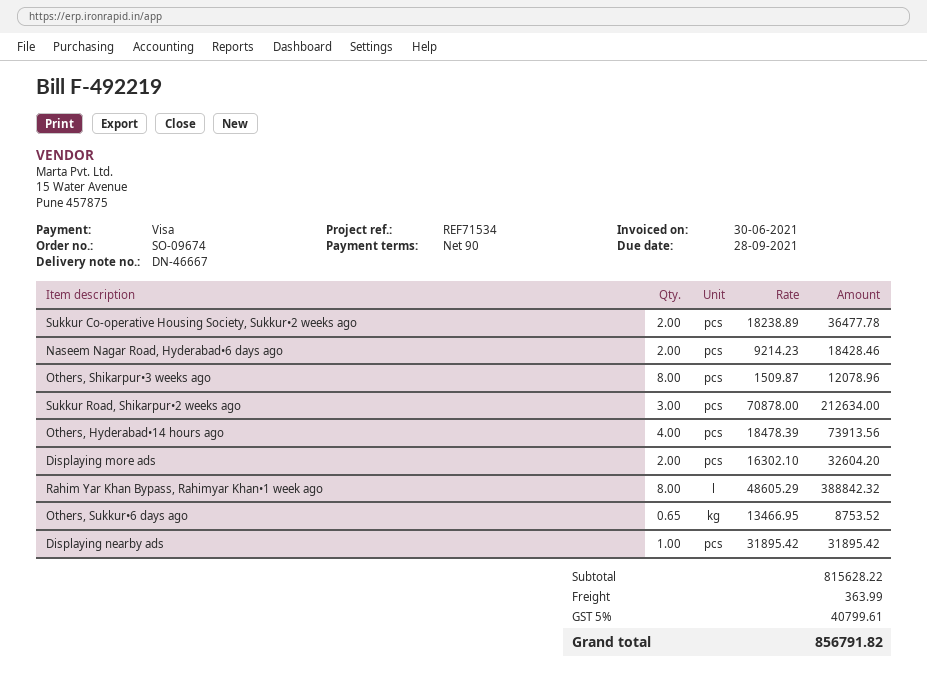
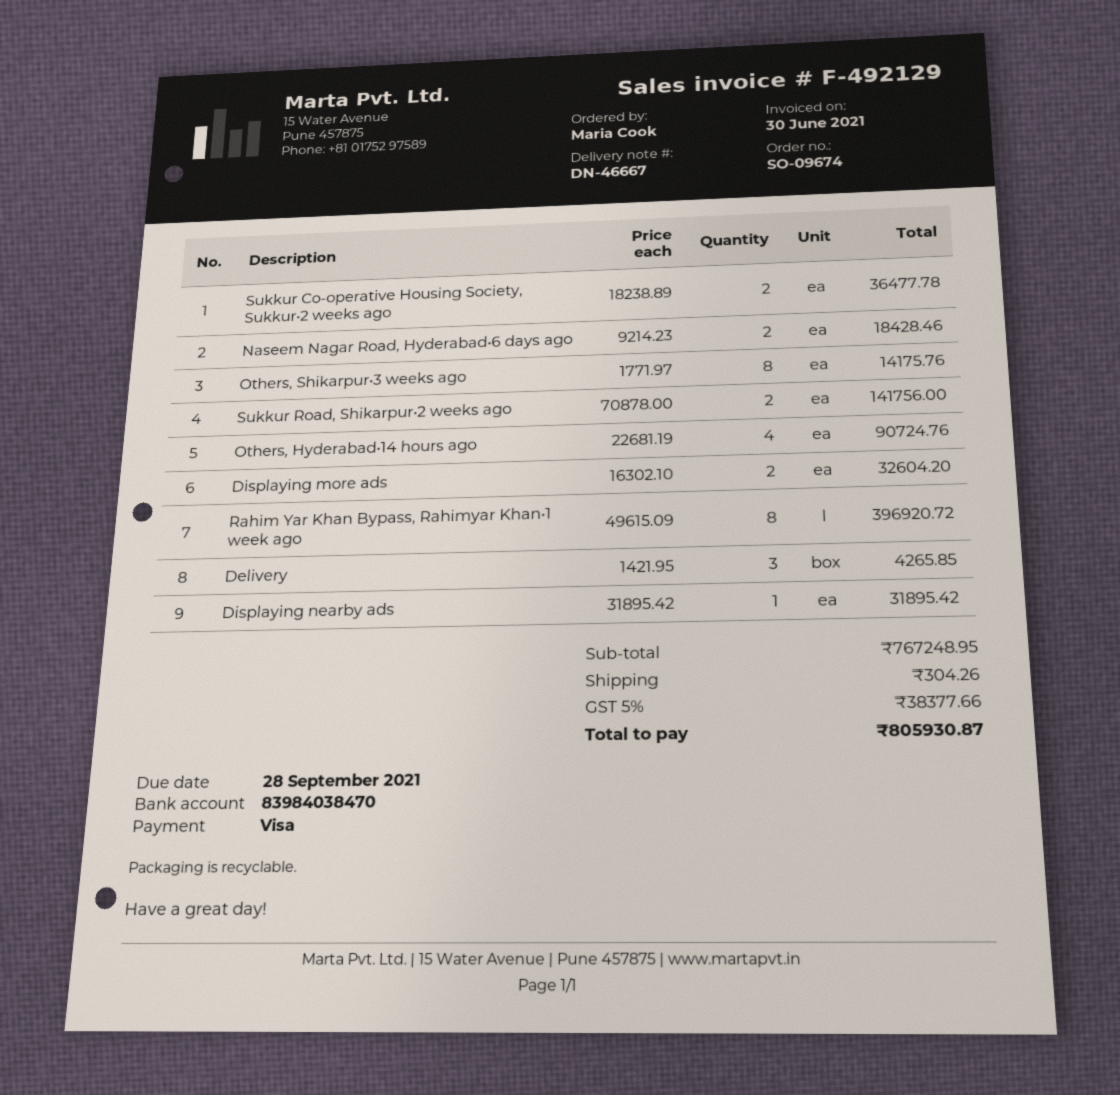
invoice number: F-492219 -> F-492129
Others, Shikarpur•3 weeks ago: 8 x 1509.87 = 12078.96 -> 8 x 1771.97 = 14175.76
Sukkur Road, Shikarpur•2 weeks ago: 3 x 70878.00 = 212634.00 -> 2 x 70878.00 = 141756.00
Others, Hyderabad•14 hours ago: 4 x 18478.39 = 73913.56 -> 4 x 22681.19 = 90724.76
Rahim Yar Khan Bypass, Rahimyar Khan•1 week ago: 8 x 48605.29 = 388842.32 -> 8 x 49615.09 = 396920.72
Others, Sukkur•6 days ago: 0.65 x 13466.95 = 8753.52 -> none
Delivery: none -> 3 x 1421.95 = 4265.85
subtotal: 815628.22 -> 767248.95
shipping: 363.99 -> 304.26
tax: 5% = 40799.61 -> 5% = 38377.66
total: 856791.82 -> 805930.87

